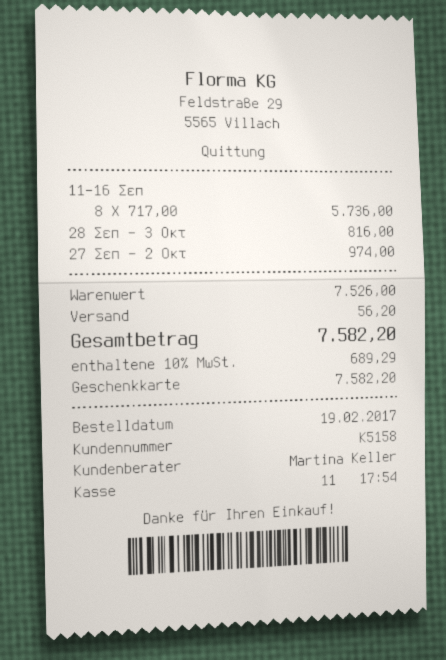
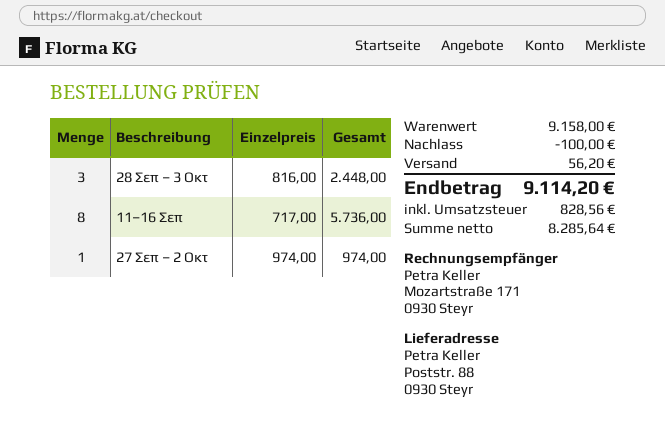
28 Σεπ – 3 Οκτ: 1 x 816.00 = 816.00 -> 3 x 816.00 = 2448.00
subtotal: 7526.00 -> 9158.00
discount: none -> 100.00
tax: 689.29 -> 828.56
total: 7582.20 -> 9114.20

